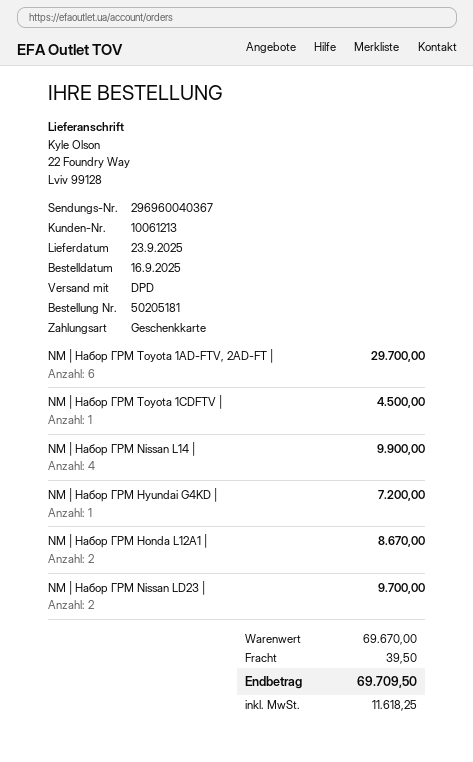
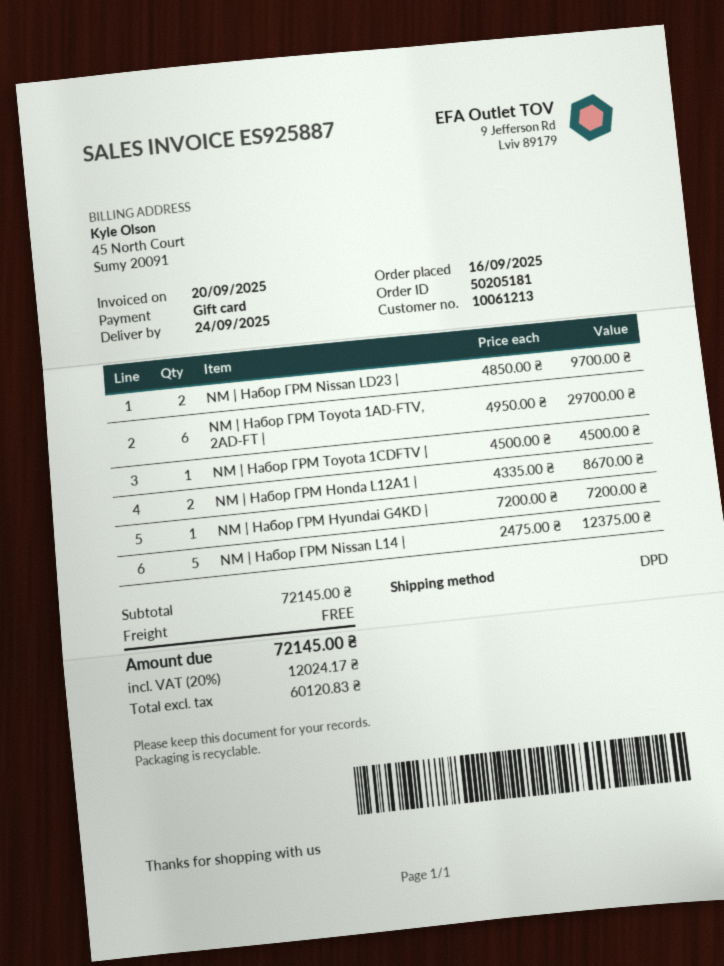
delivery date: 2025-09-23 -> 2025-09-24
NM | Набор ГРМ Nissan L14 |: 4 for 9900.00 -> 5 for 12375.00
subtotal: 69670.00 -> 72145.00
shipping: 39.50 -> 0.00
tax: 11618.25 -> 12024.17
total: 69709.50 -> 72145.00

